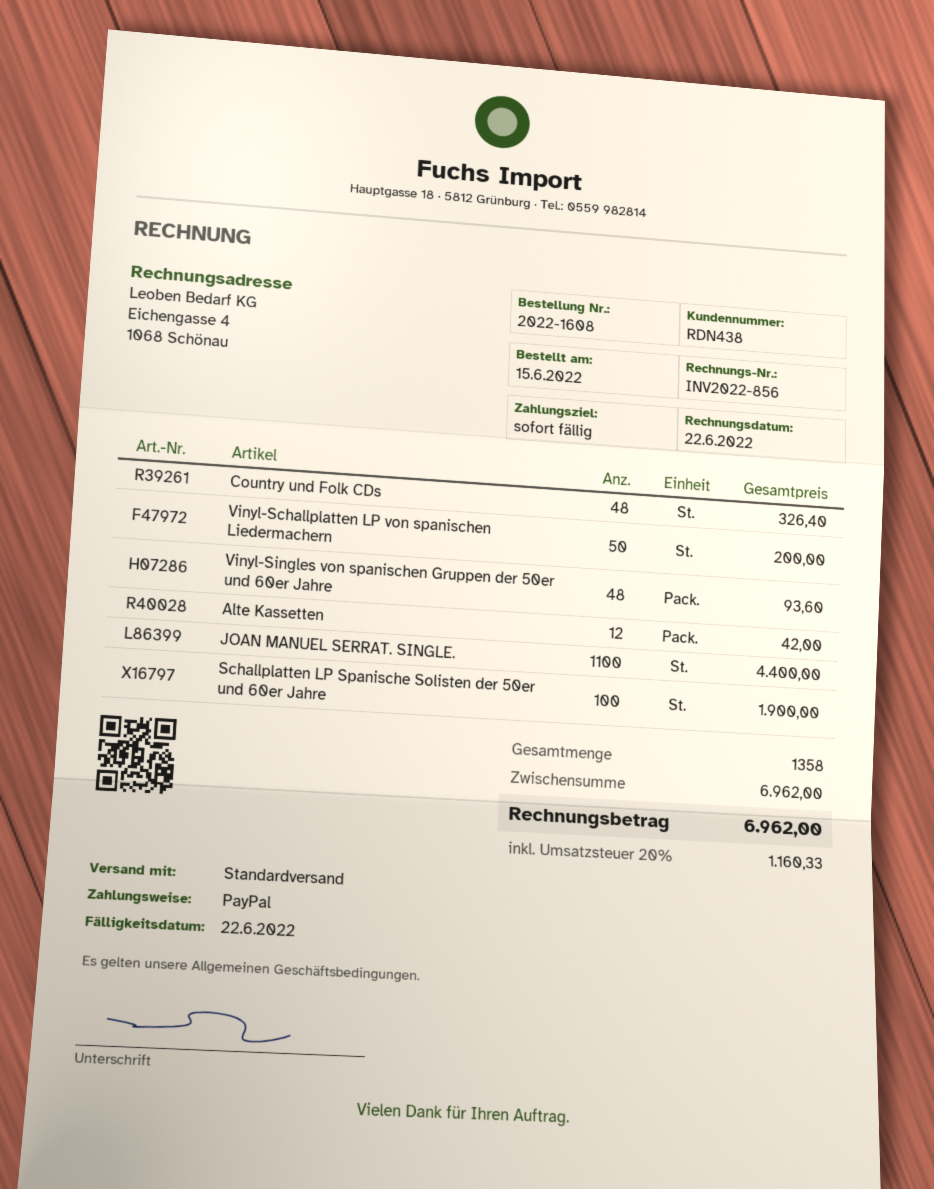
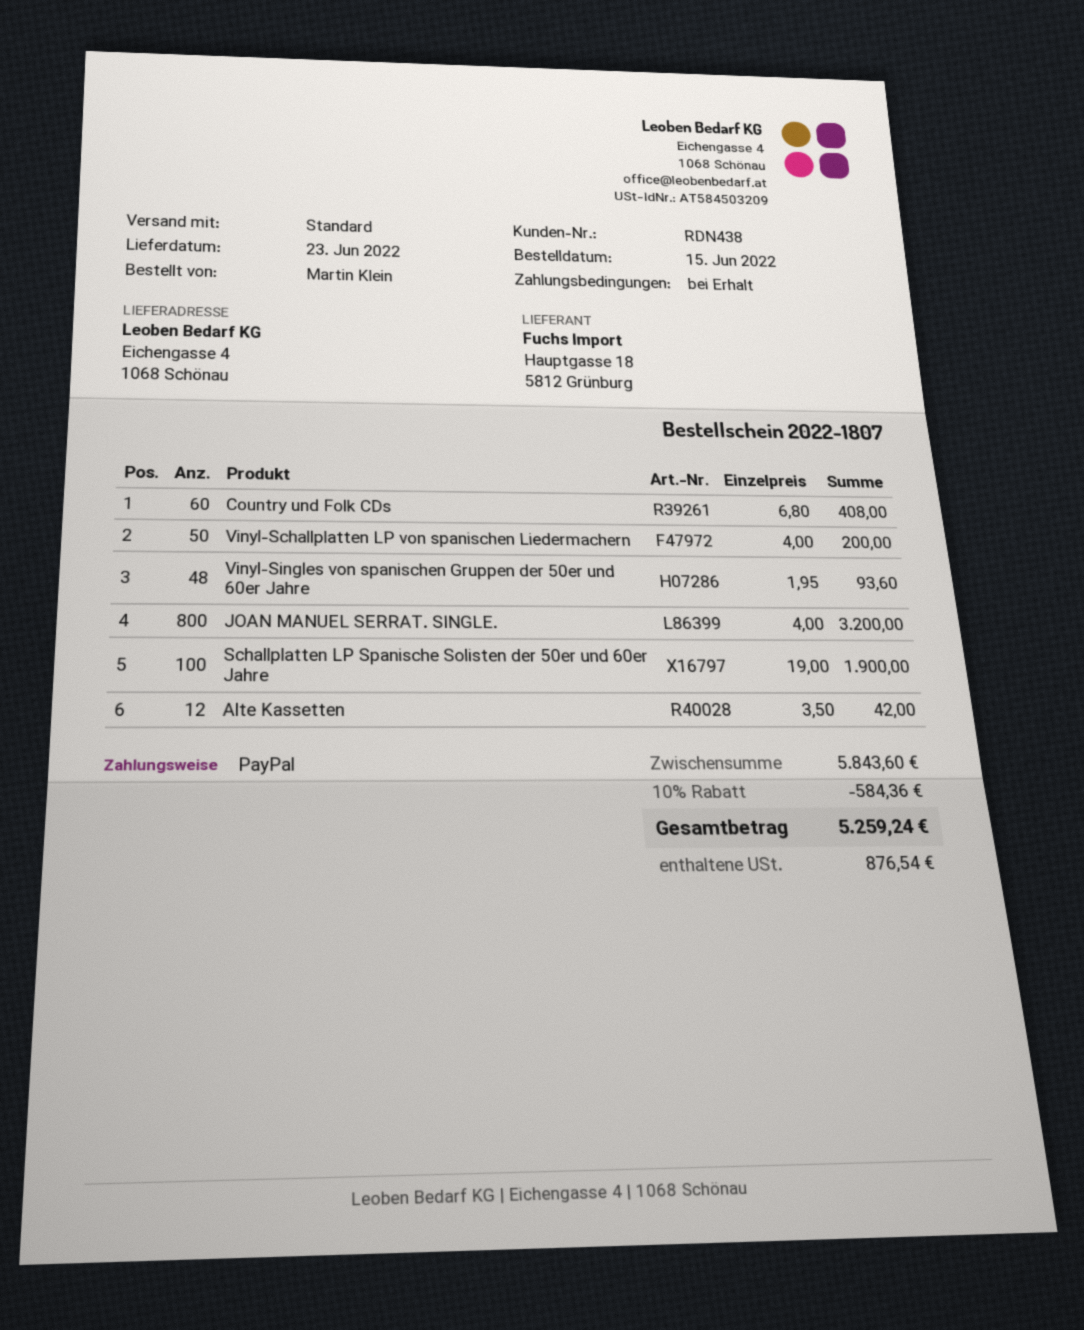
order number: 2022-1608 -> 2022-1807
Country und Folk CDs: 48 for 326.40 -> 60 for 408.00
JOAN MANUEL SERRAT. SINGLE.: 1100 for 4400.00 -> 800 for 3200.00
subtotal: 6962.00 -> 5843.60
discount: none -> 10% = 584.36
tax: 1160.33 -> 876.54
total: 6962.00 -> 5259.24

